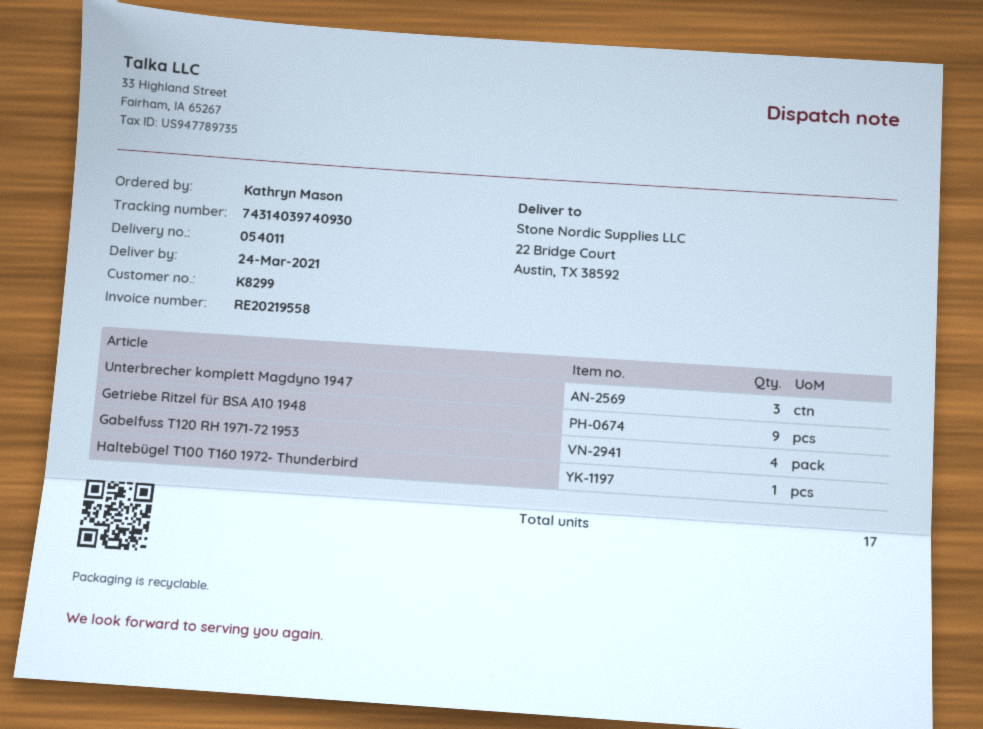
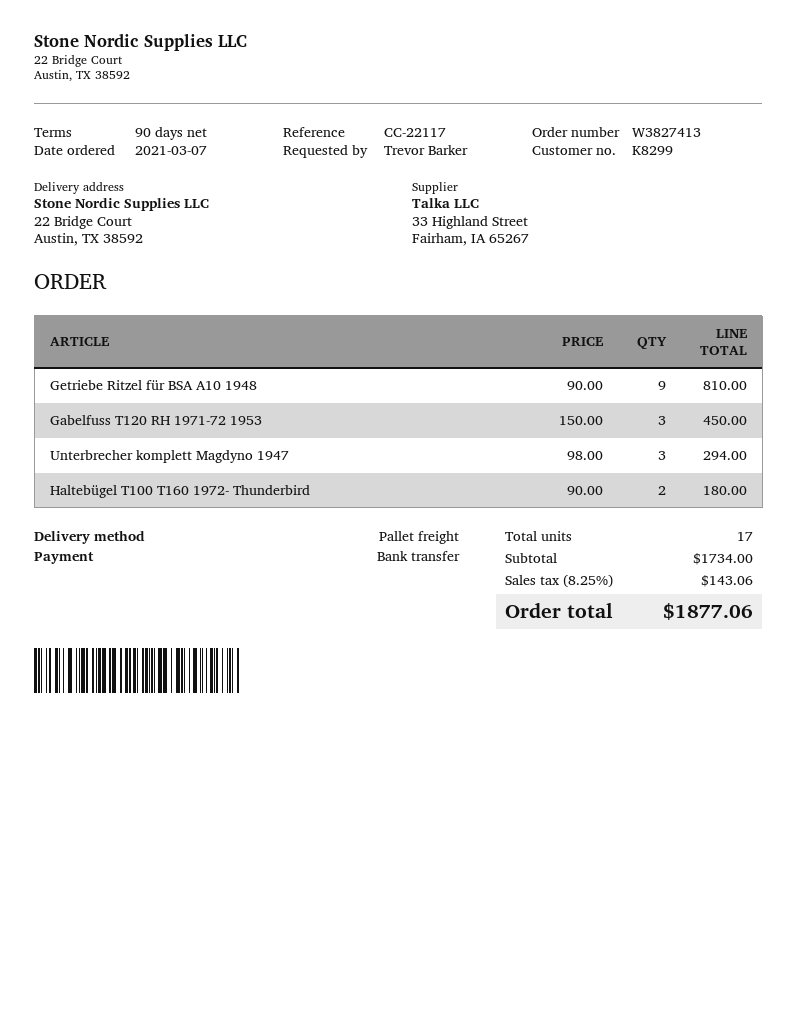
ordered by: Kathryn Mason -> Trevor Barker
Gabelfuss T120 RH 1971-72 1953: 4 -> 3
Haltebügel T100 T160 1972- Thunderbird: 1 -> 2

